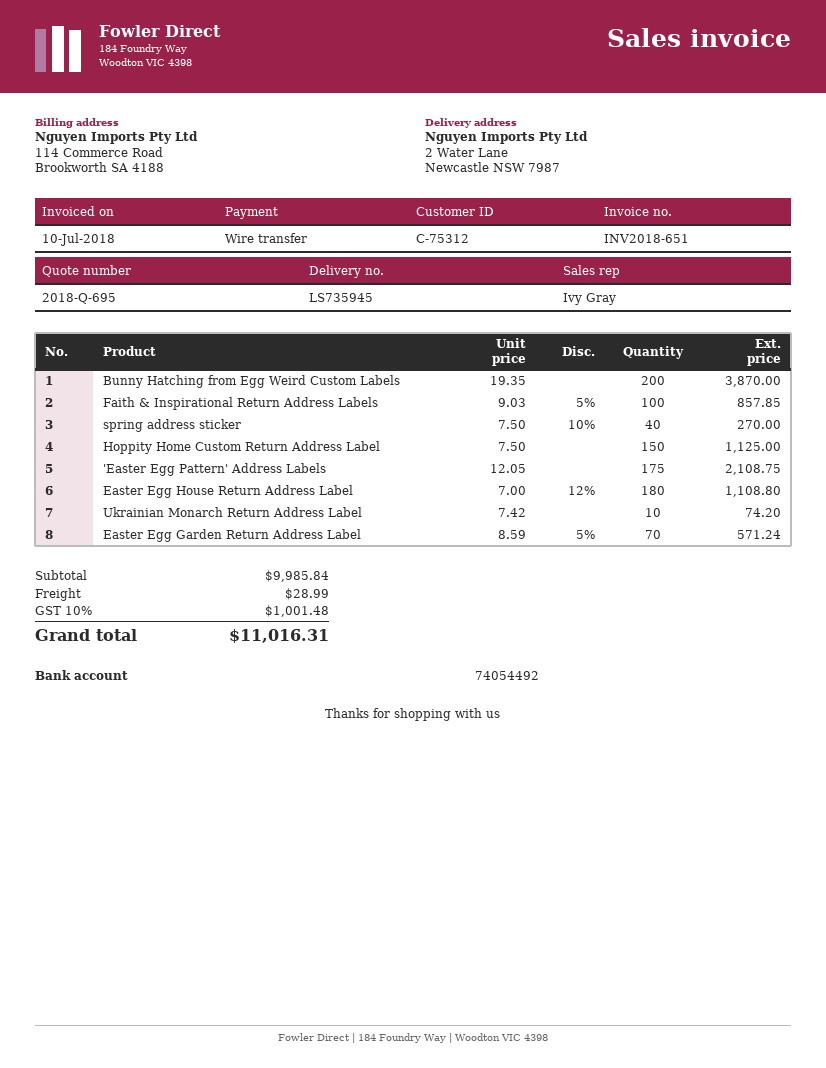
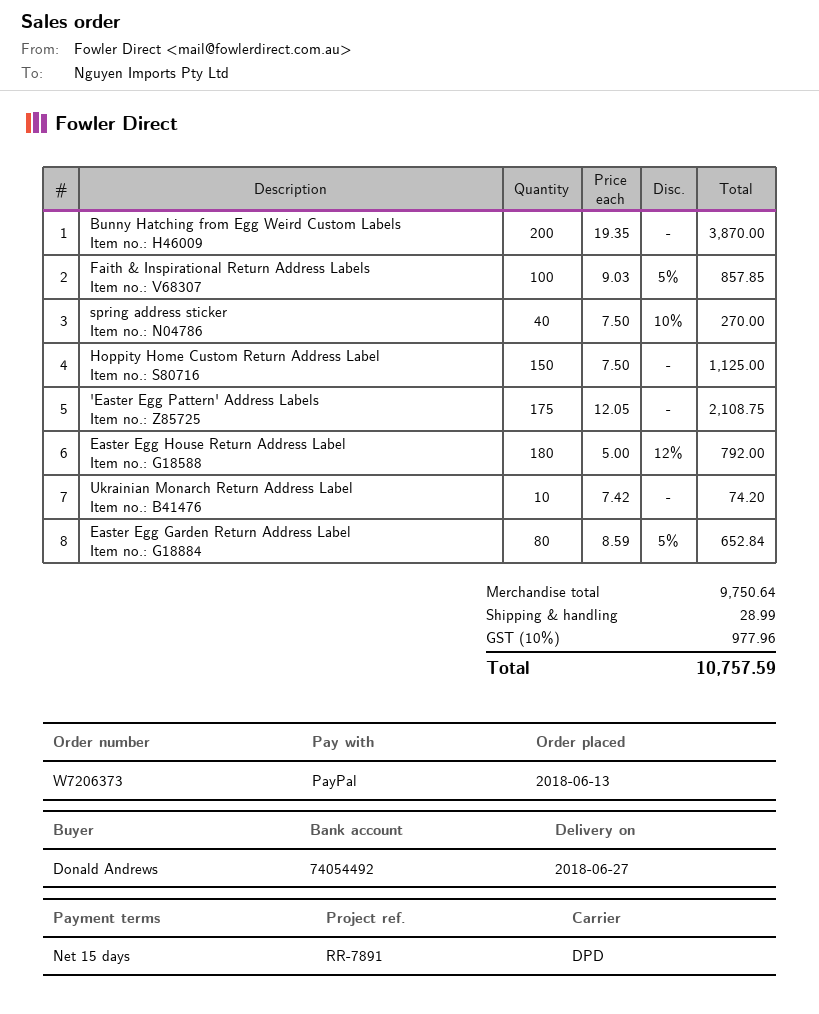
payment method: bank transfer -> PayPal
Easter Egg House Return Address Label: 180 x 7.00 - 12% = 1108.80 -> 180 x 5.00 - 12% = 792.00
Easter Egg Garden Return Address Label: 70 x 8.59 - 5% = 571.24 -> 80 x 8.59 - 5% = 652.84
subtotal: 9985.84 -> 9750.64
tax: 10% = 1001.48 -> 10% = 977.96
total: 11016.31 -> 10757.59

